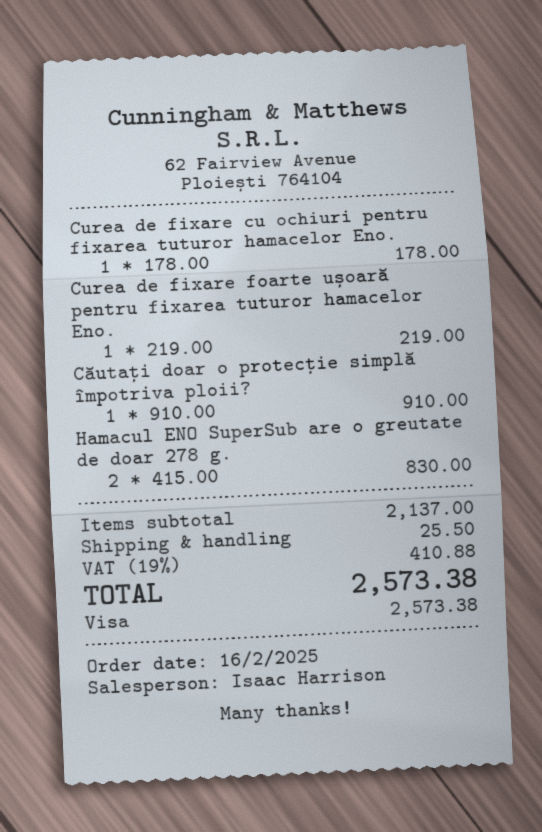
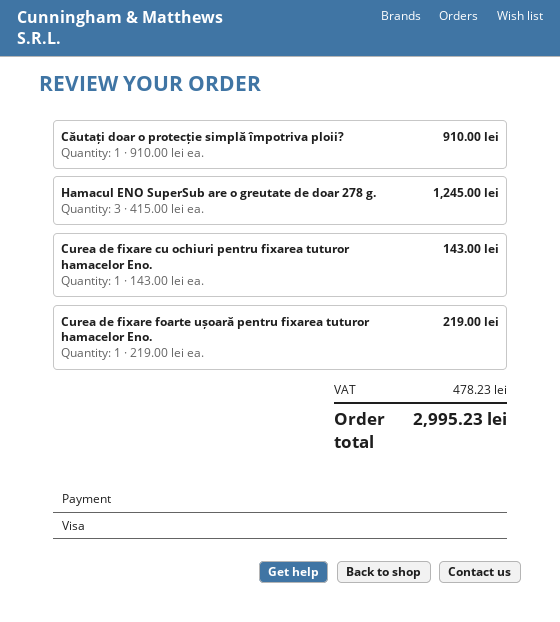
Curea de fixare cu ochiuri pentru fixarea tuturor hamacelor Eno.: 1 x 178.00 = 178.00 -> 1 x 143.00 = 143.00
Hamacul ENO SuperSub are o greutate de doar 278 g.: 2 x 415.00 = 830.00 -> 3 x 415.00 = 1245.00
shipping: 25.50 -> none
tax: 410.88 -> 478.23
total: 2573.38 -> 2995.23

